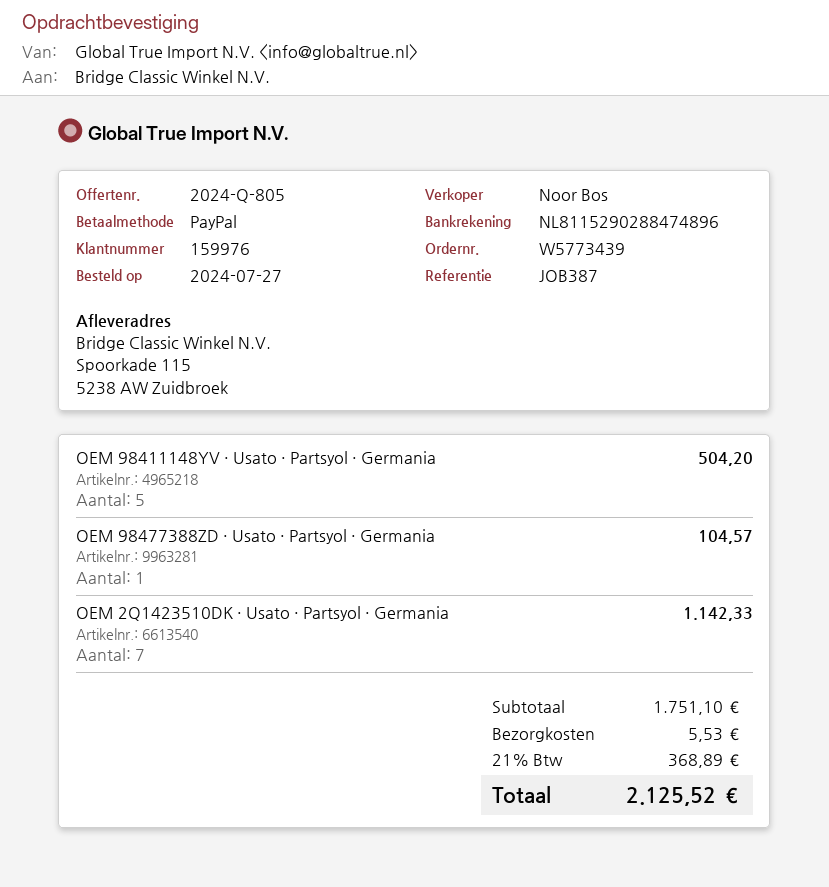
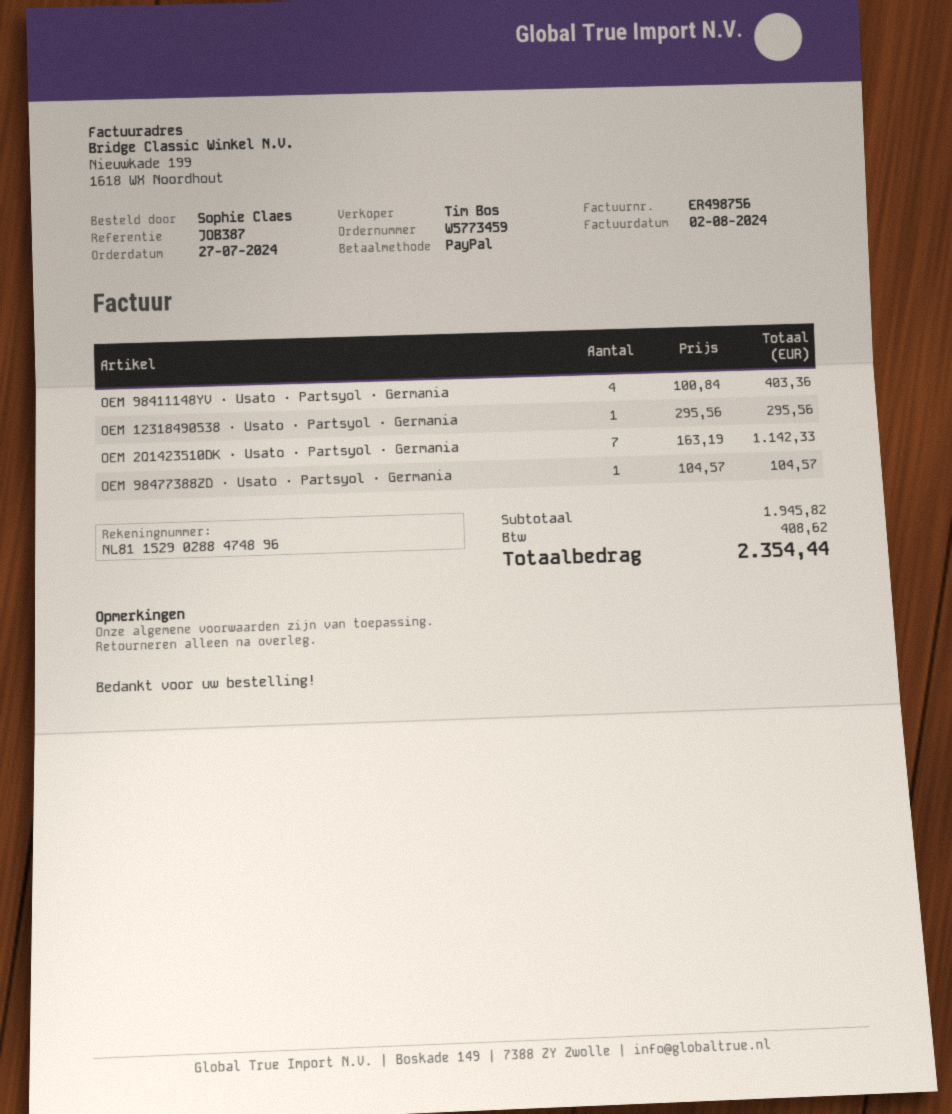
order number: W5773439 -> W5773459
sales rep: Noor Bos -> Tim Bos
OEM 98411148YV · Usato · Partsyol · Germania: 5 for 504.20 -> 4 for 403.36
OEM 12318490538 · Usato · Partsyol · Germania: none -> 1 for 295.56
subtotal: 1751.10 -> 1945.82
shipping: 5.53 -> none
tax: 368.89 -> 408.62
total: 2125.52 -> 2354.44

